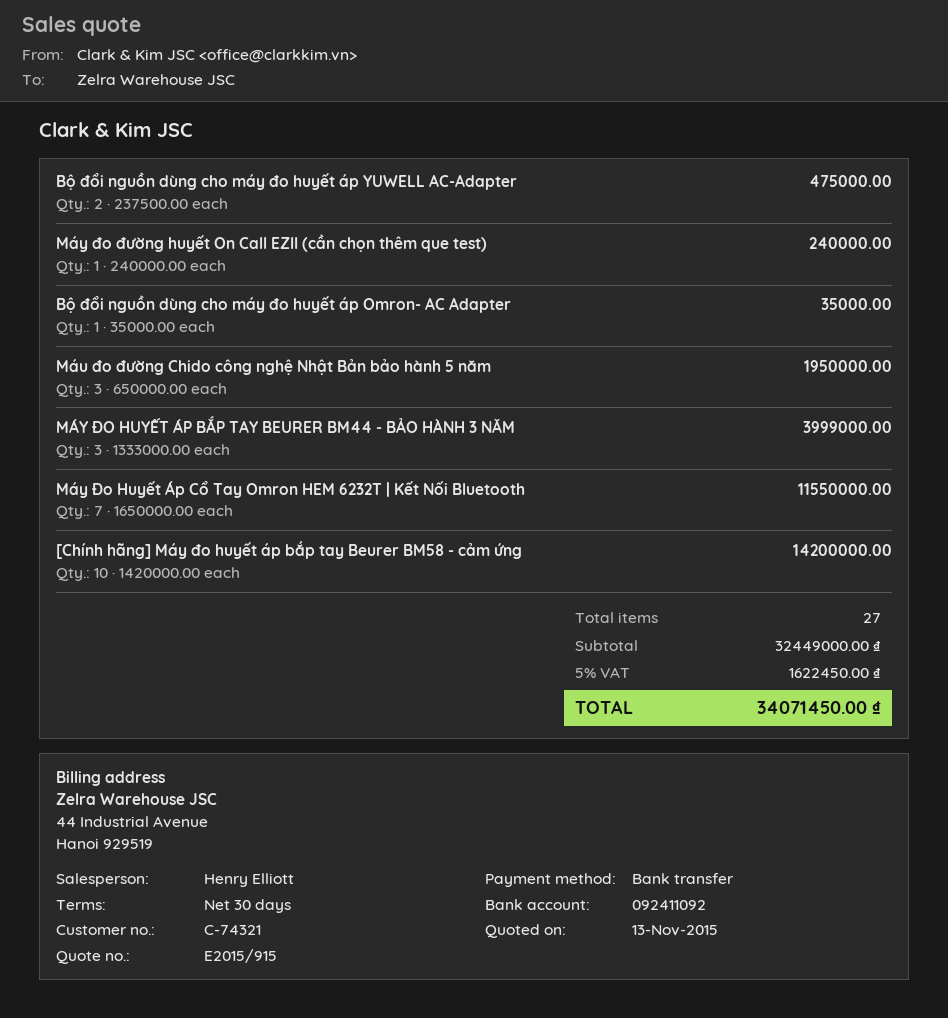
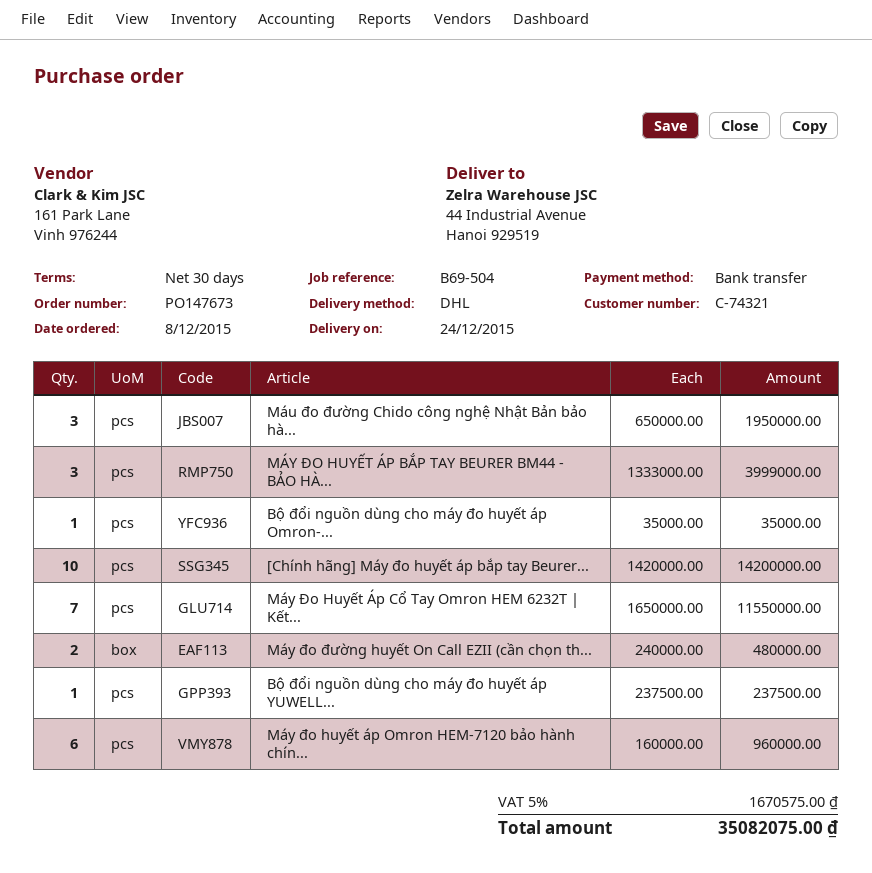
Bộ đổi nguồn dùng cho máy đo huyết áp YUWELL AC-Adapter: 2 x 237500.00 = 475000.00 -> 1 x 237500.00 = 237500.00
Máy đo đường huyết On Call EZII (cần chọn thêm que test): 1 x 240000.00 = 240000.00 -> 2 x 240000.00 = 480000.00
Máy đo huyết áp Omron HEM-7120 bảo hành chín...: none -> 6 x 160000.00 = 960000.00
tax: 5% = 1622450.00 -> 5% = 1670575.00
total: 34071450.00 -> 35082075.00

